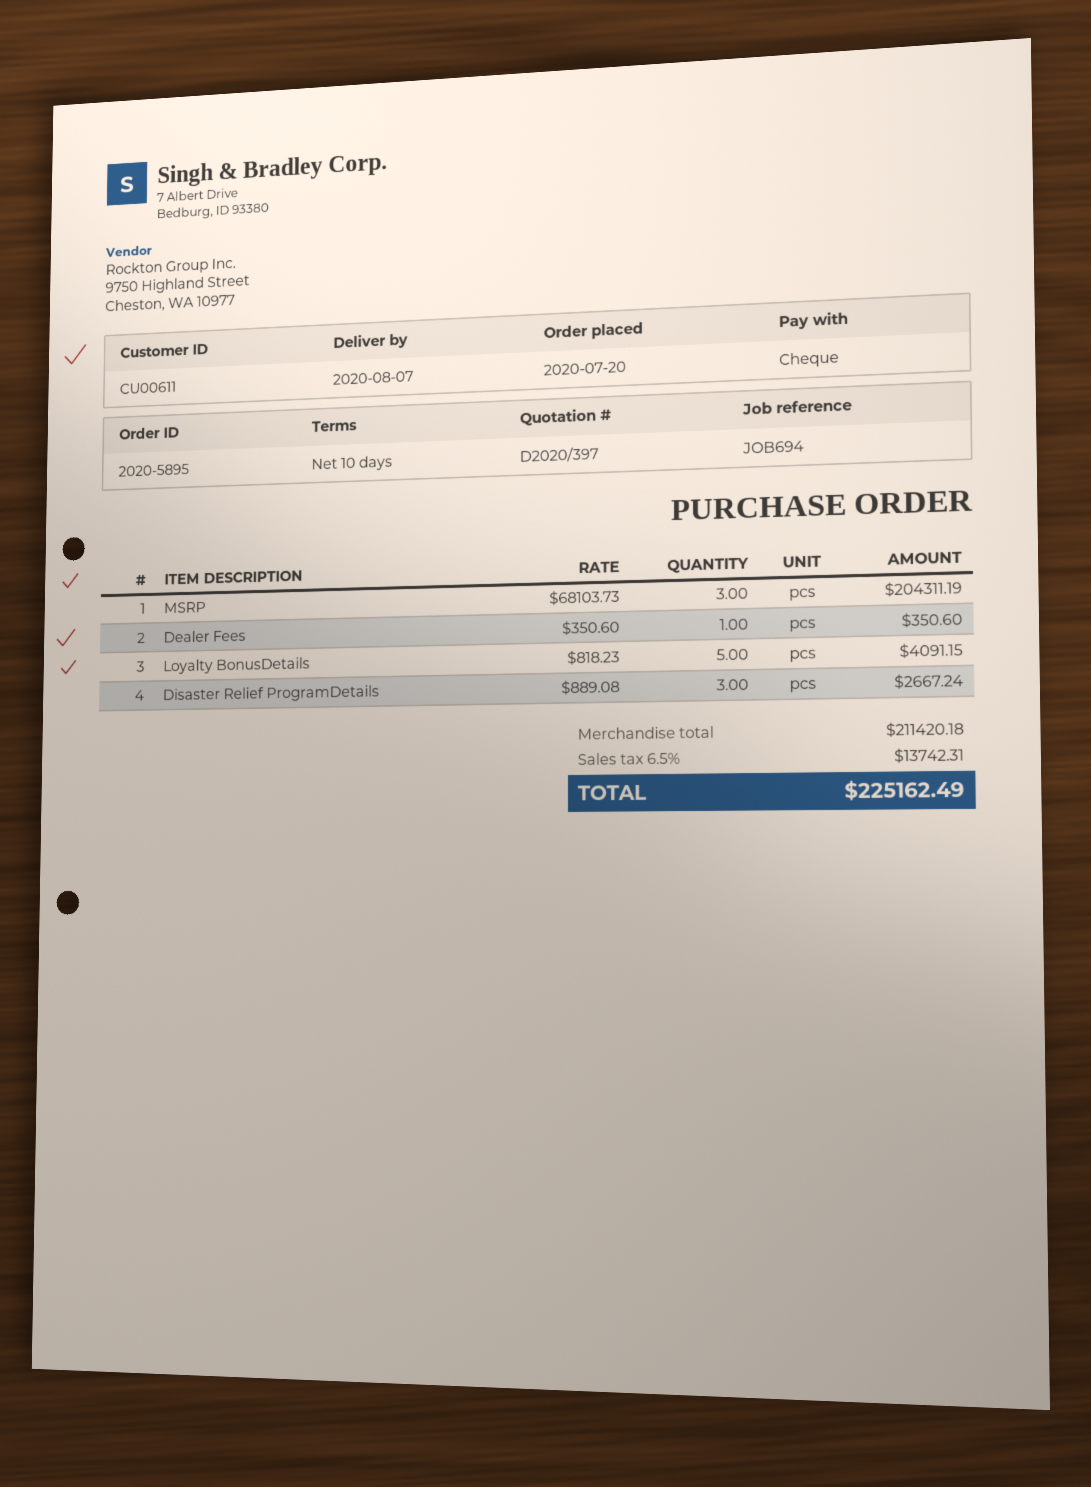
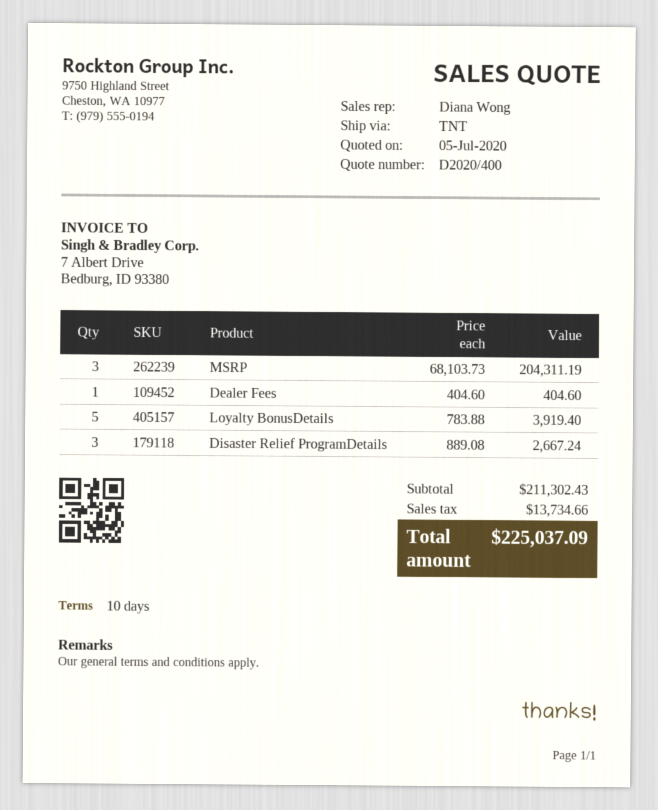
quote number: D2020/397 -> D2020/400
Dealer Fees: 1 x 350.60 = 350.60 -> 1 x 404.60 = 404.60
Loyalty BonusDetails: 5 x 818.23 = 4091.15 -> 5 x 783.88 = 3919.40
subtotal: 211420.18 -> 211302.43
tax: 13742.31 -> 13734.66
total: 225162.49 -> 225037.09

